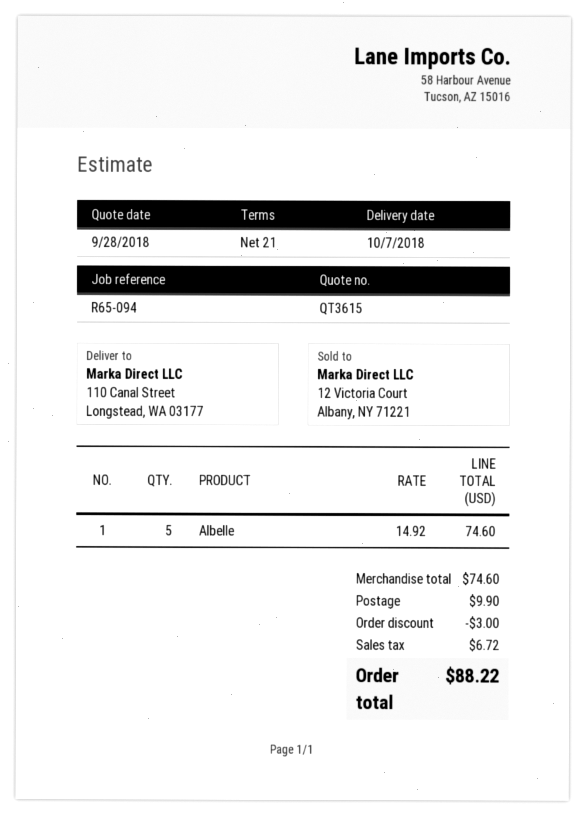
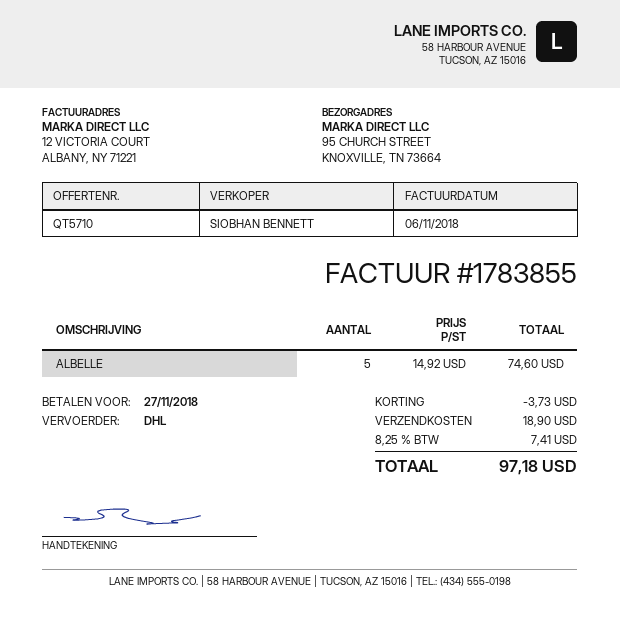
quote number: QT3615 -> QT5710
ship to: 110 Canal Street, Longstead, WA 03177 -> 95 CHURCH STREET, KNOXVILLE, TN 73664
discount: 3.00 -> 3.73
shipping: 9.90 -> 18.90
tax: 6.72 -> 7.41
total: 88.22 -> 97.18

